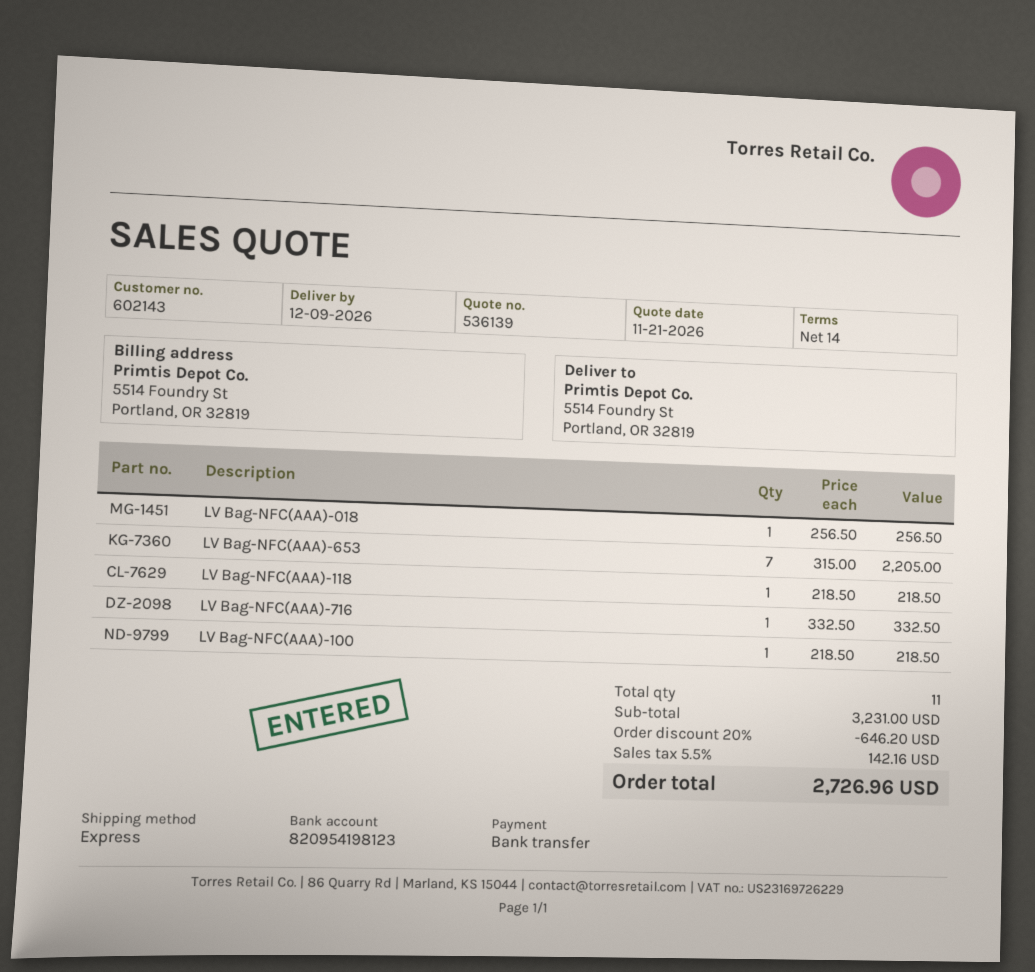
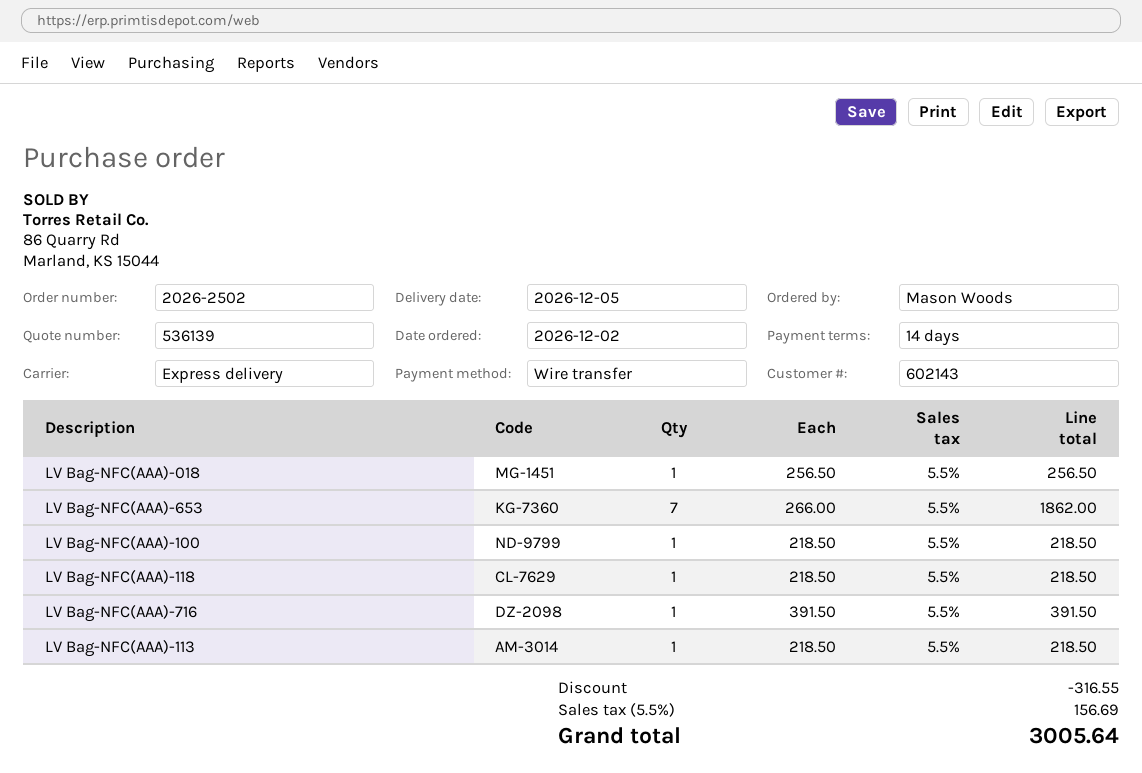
delivery date: 2026-12-09 -> 2026-12-05
LV Bag-NFC(AAA)-653: 7 x 315.00 = 2205.00 -> 7 x 266.00 = 1862.00
LV Bag-NFC(AAA)-716: 1 x 332.50 = 332.50 -> 1 x 391.50 = 391.50
LV Bag-NFC(AAA)-113: none -> 1 x 218.50 = 218.50
discount: 646.20 -> 316.55
tax: 5.5% = 142.16 -> 5.5% = 156.69
total: 2726.96 -> 3005.64

